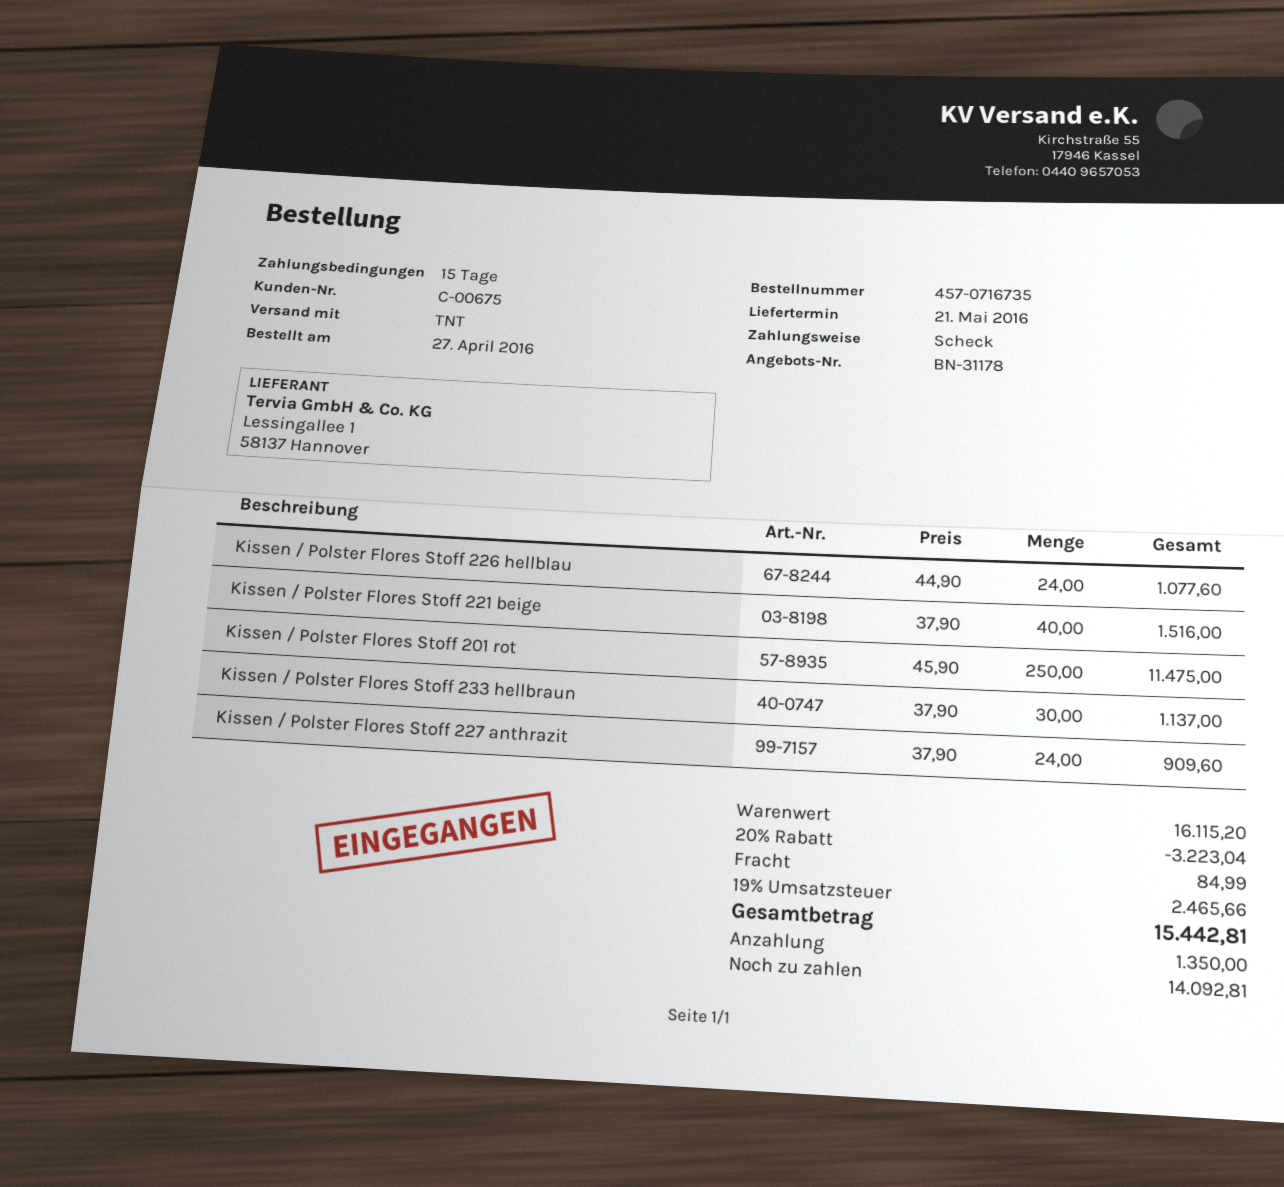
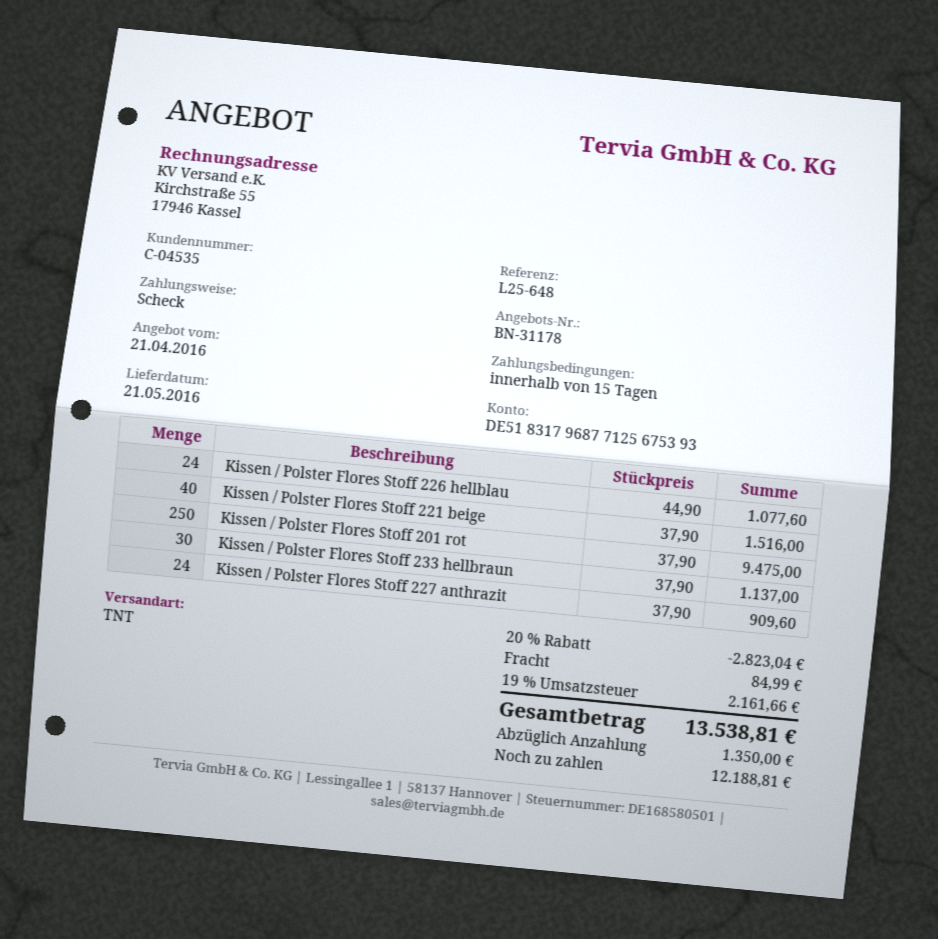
customer number: C-00675 -> C-04535
Kissen / Polster Flores Stoff 201 rot: 250 x 45.90 = 11475.00 -> 250 x 37.90 = 9475.00
discount: 20% = 3223.04 -> 20% = 2823.04
tax: 19% = 2465.66 -> 19% = 2161.66
total: 15442.81 -> 13538.81
balance: 14092.81 -> 12188.81

